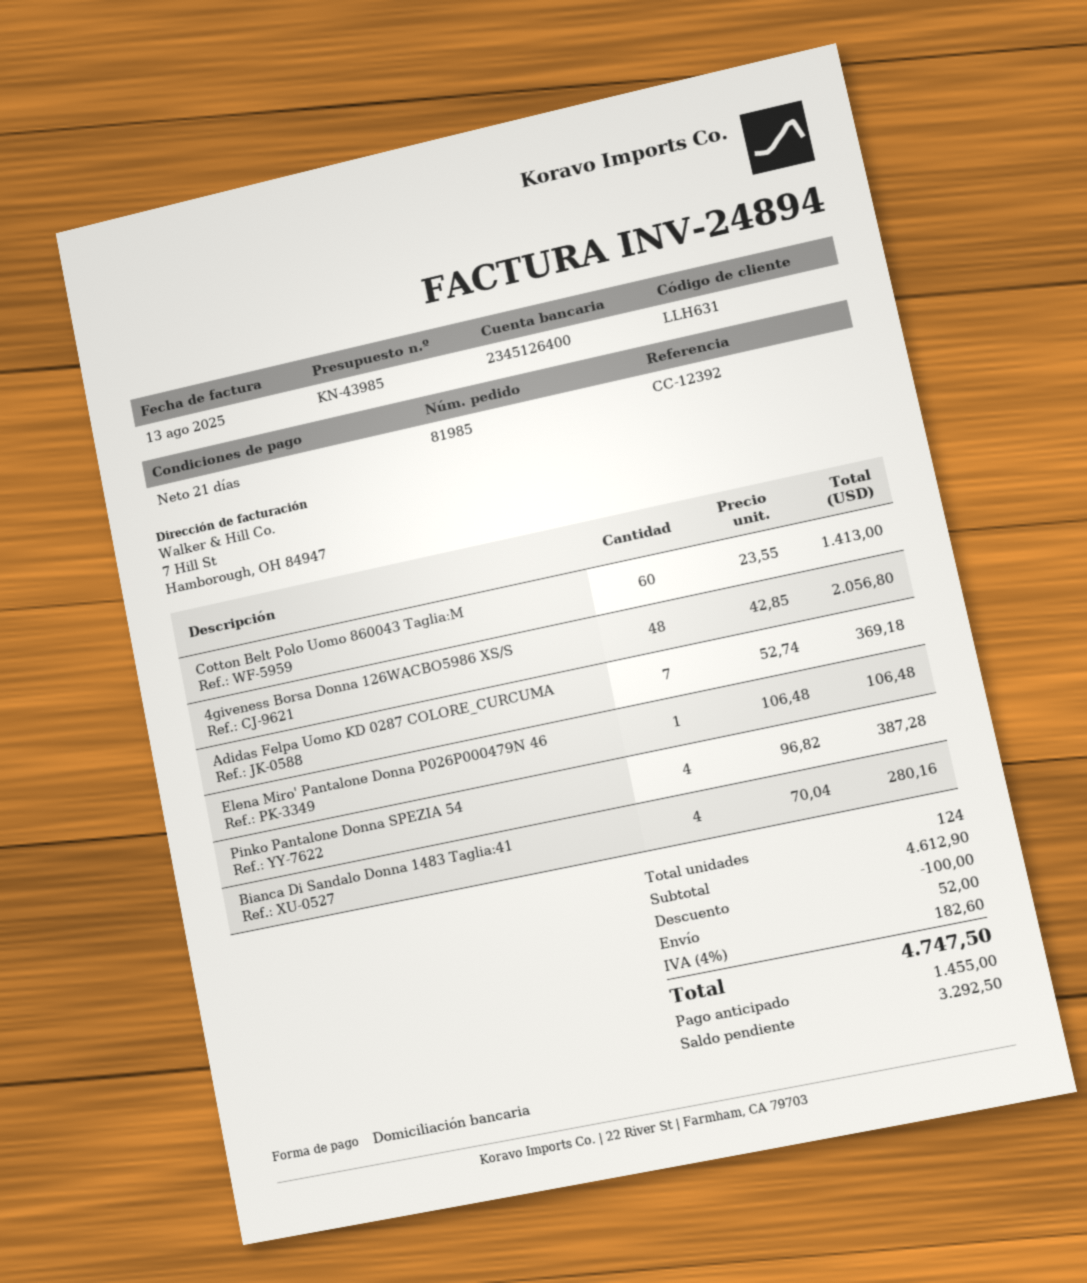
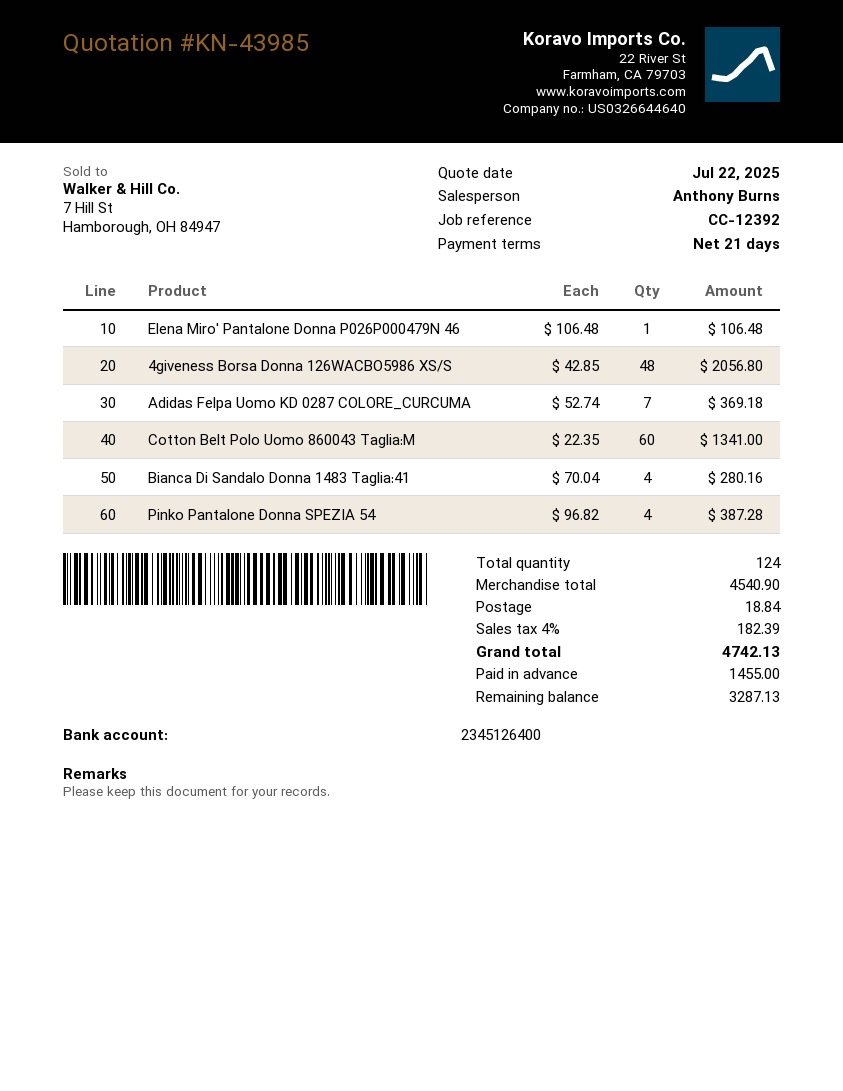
Cotton Belt Polo Uomo 860043 Taglia:M: 60 x 23.55 = 1413.00 -> 60 x 22.35 = 1341.00
subtotal: 4612.90 -> 4540.90
discount: 100.00 -> none
shipping: 52.00 -> 18.84
tax: 4% = 182.60 -> 4% = 182.39
total: 4747.50 -> 4742.13
balance: 3292.50 -> 3287.13

